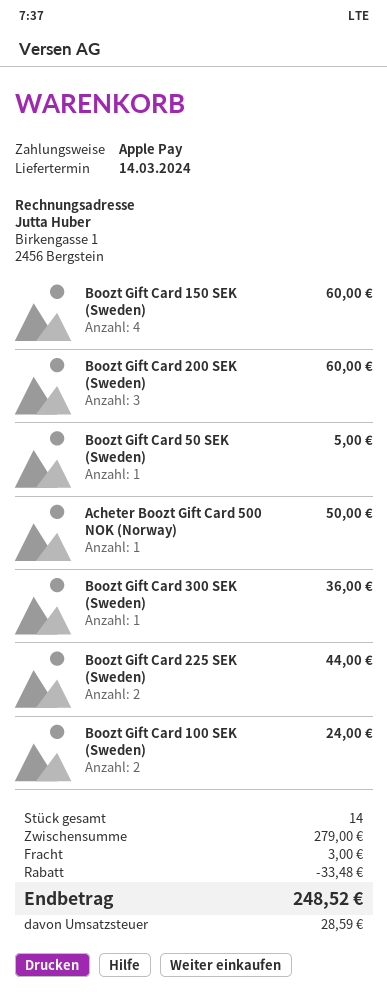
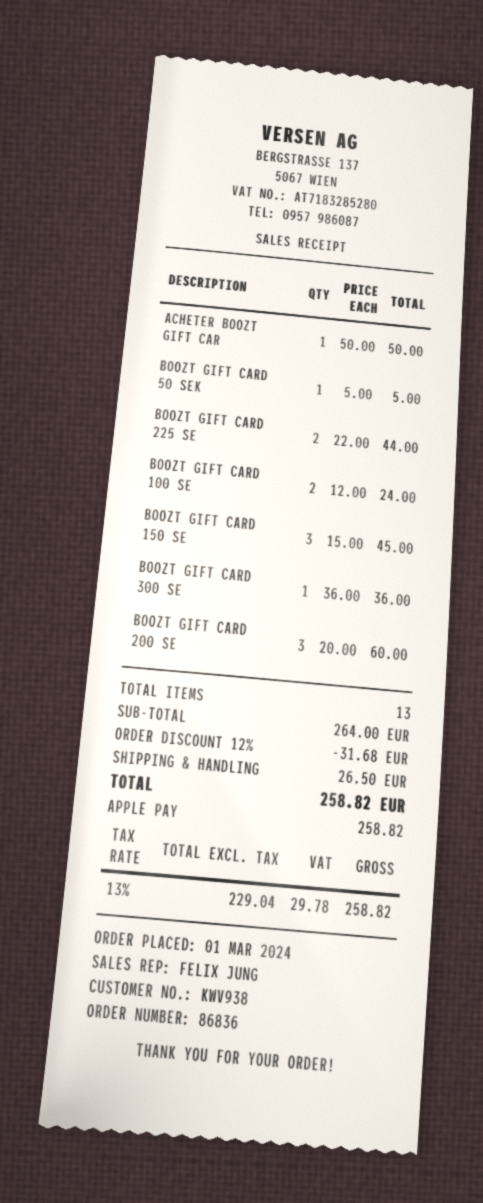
Boozt Gift Card 150 SEK (Sweden): 4 for 60.00 -> 3 for 45.00
total quantity: 14 -> 13
subtotal: 279.00 -> 264.00
discount: 33.48 -> 31.68
shipping: 3.00 -> 26.50
tax: 28.59 -> 29.78
total: 248.52 -> 258.82

